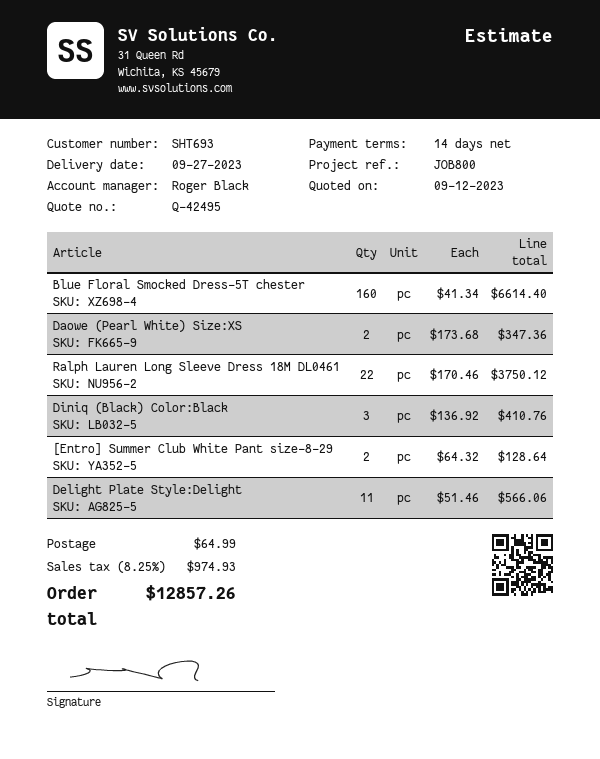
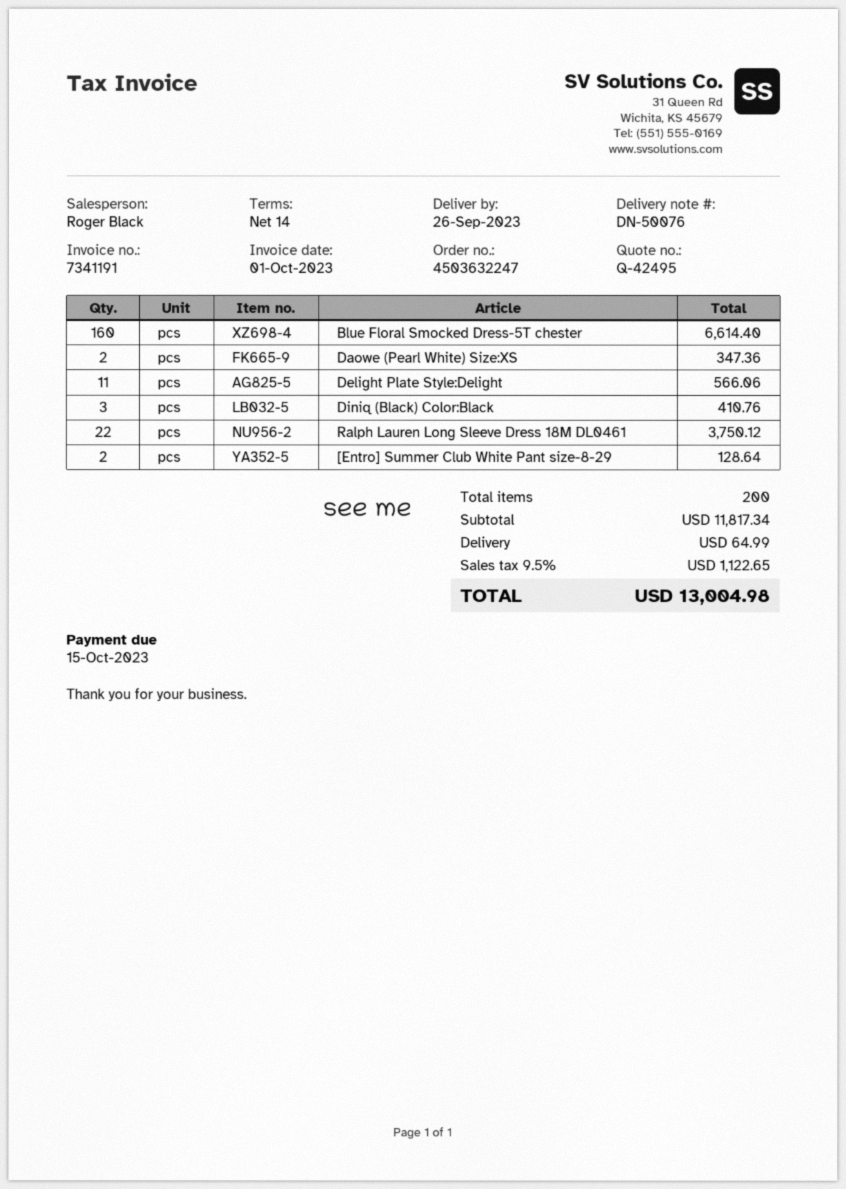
delivery date: 2023-09-27 -> 2023-09-26
tax: 8.25% = 974.93 -> 9.5% = 1122.65
total: 12857.26 -> 13004.98

